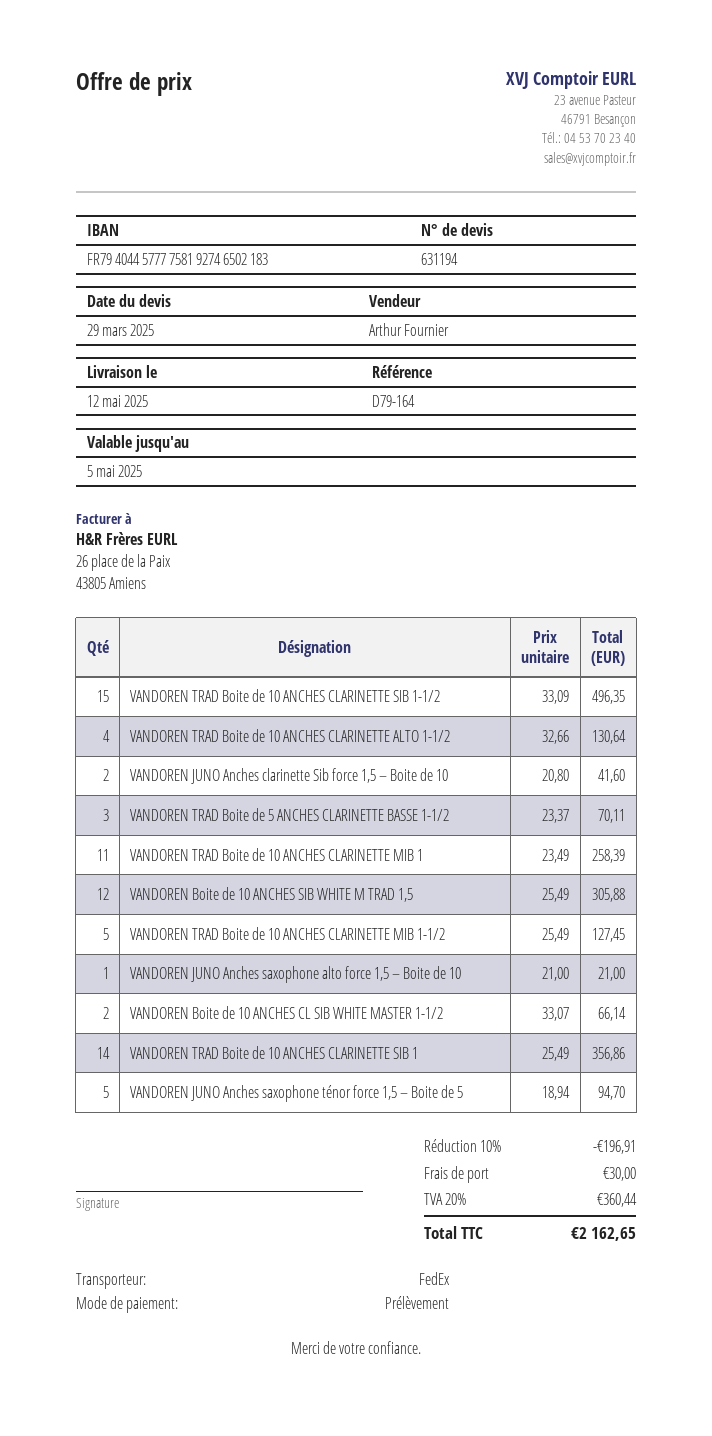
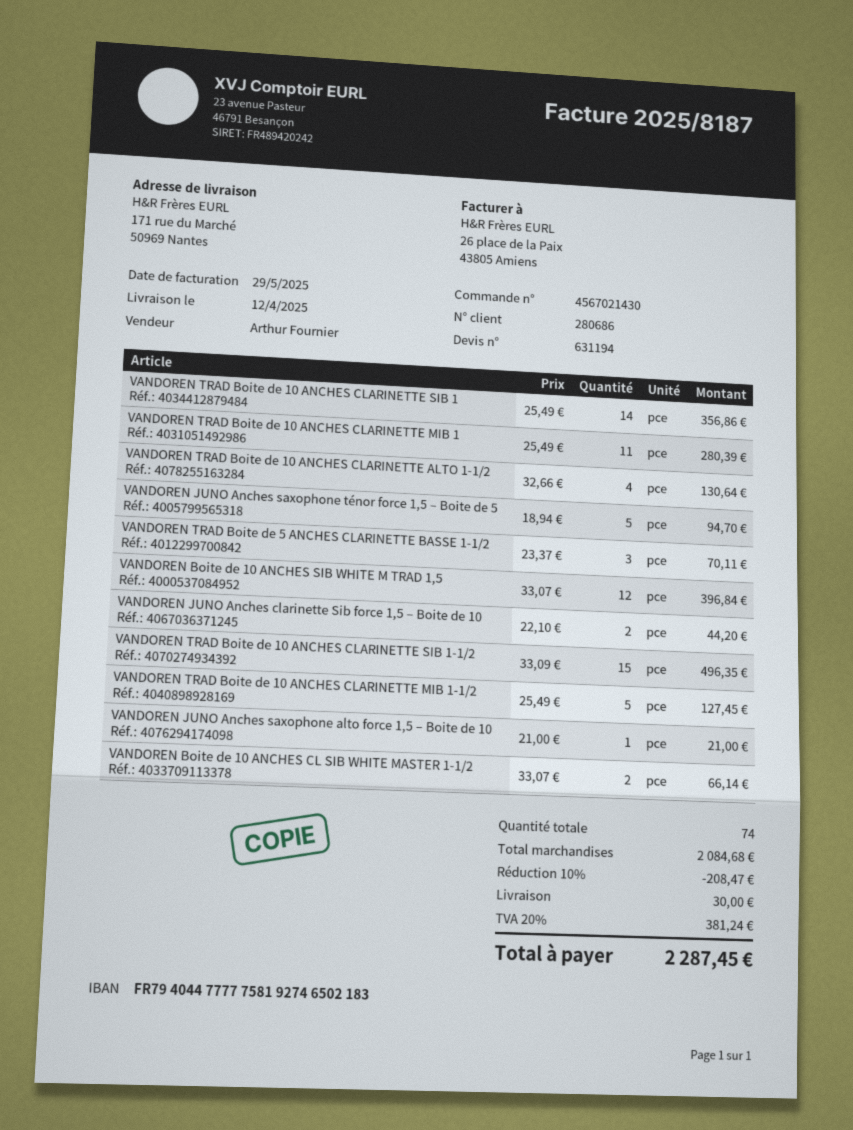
delivery date: 2025-05-12 -> 2025-04-12
bank account: FR7940445777758192746502183 -> FR7940447777758192746502183
VANDOREN JUNO Anches clarinette Sib force 1,5 – Boite de 10: 2 x 20.80 = 41.60 -> 2 x 22.10 = 44.20
VANDOREN TRAD Boite de 10 ANCHES CLARINETTE MIB 1: 11 x 23.49 = 258.39 -> 11 x 25.49 = 280.39
VANDOREN Boite de 10 ANCHES SIB WHITE M TRAD 1,5: 12 x 25.49 = 305.88 -> 12 x 33.07 = 396.84
discount: 10% = 196.91 -> 10% = 208.47
tax: 20% = 360.44 -> 20% = 381.24
total: 2162.65 -> 2287.45

